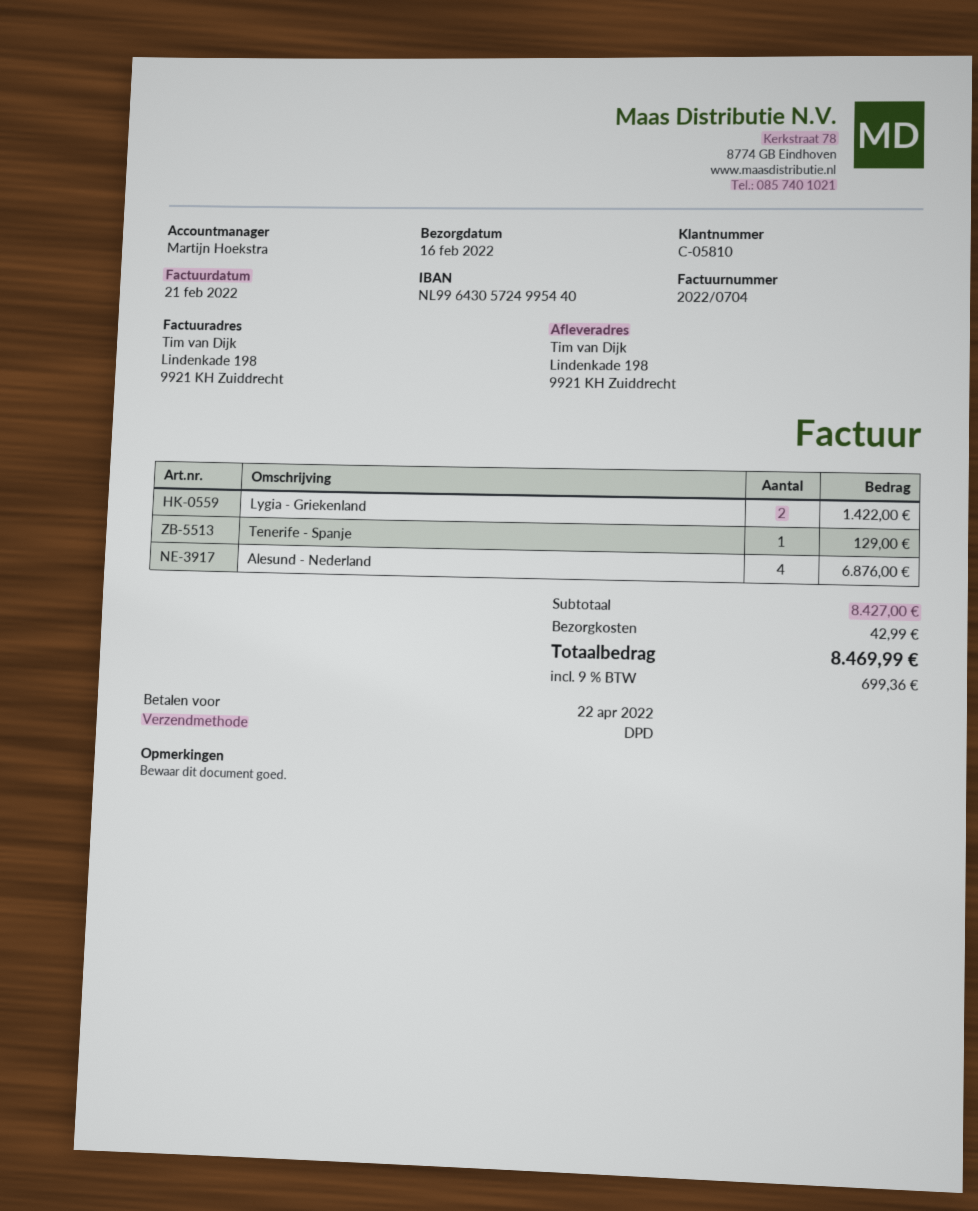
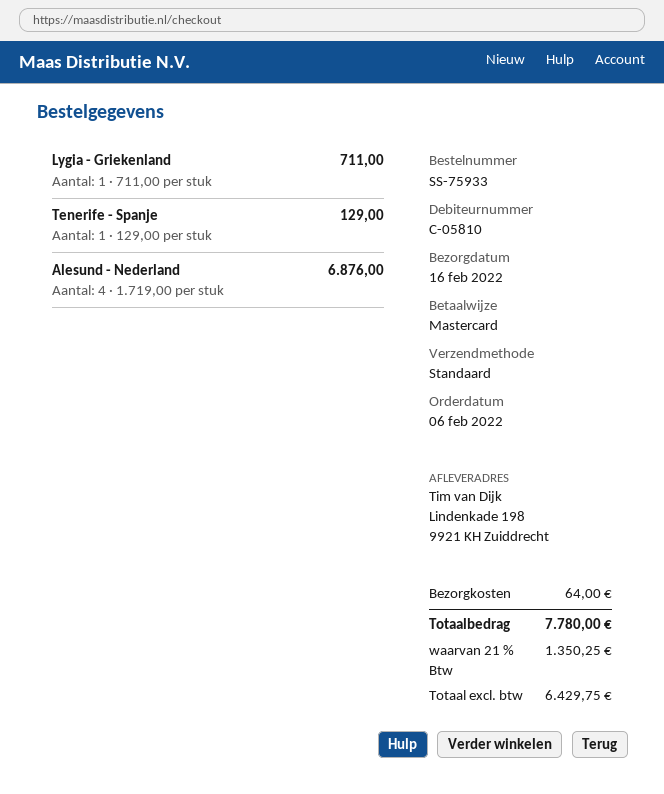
shipping method: DPD -> standard
Lygia - Griekenland: 2 for 1422.00 -> 1 for 711.00
shipping: 42.99 -> 64.00
tax: 9% = 699.36 -> 21% = 1350.25
total: 8469.99 -> 7780.00

